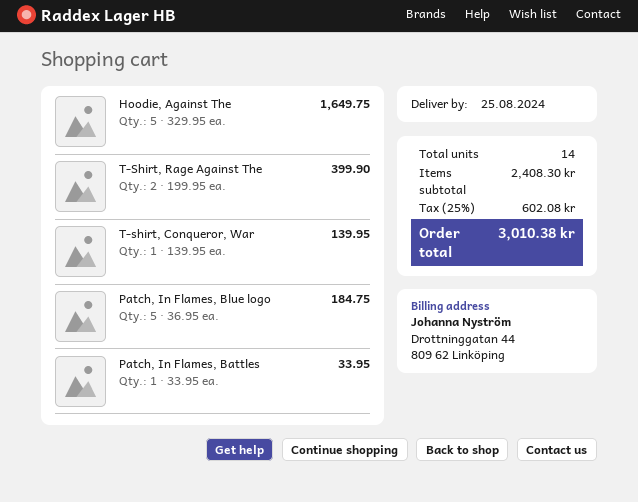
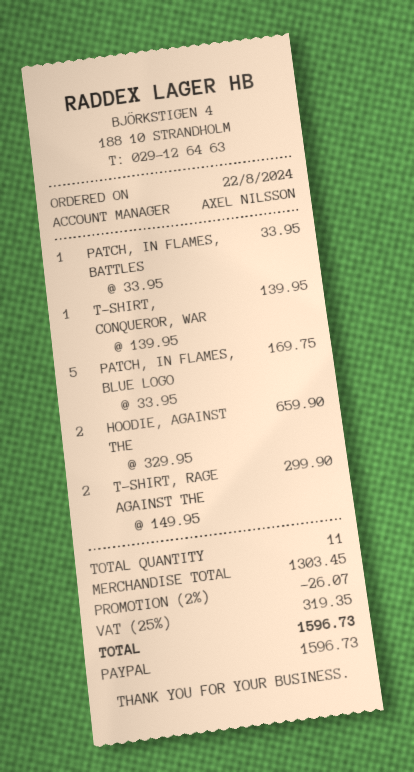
Hoodie, Against The: 5 x 329.95 = 1649.75 -> 2 x 329.95 = 659.90
T-Shirt, Rage Against The: 2 x 199.95 = 399.90 -> 2 x 149.95 = 299.90
Patch, In Flames, Blue logo: 5 x 36.95 = 184.75 -> 5 x 33.95 = 169.75
total quantity: 14 -> 11
subtotal: 2408.30 -> 1303.45
discount: none -> 2% = 26.07
tax: 25% = 602.08 -> 25% = 319.35
total: 3010.38 -> 1596.73

